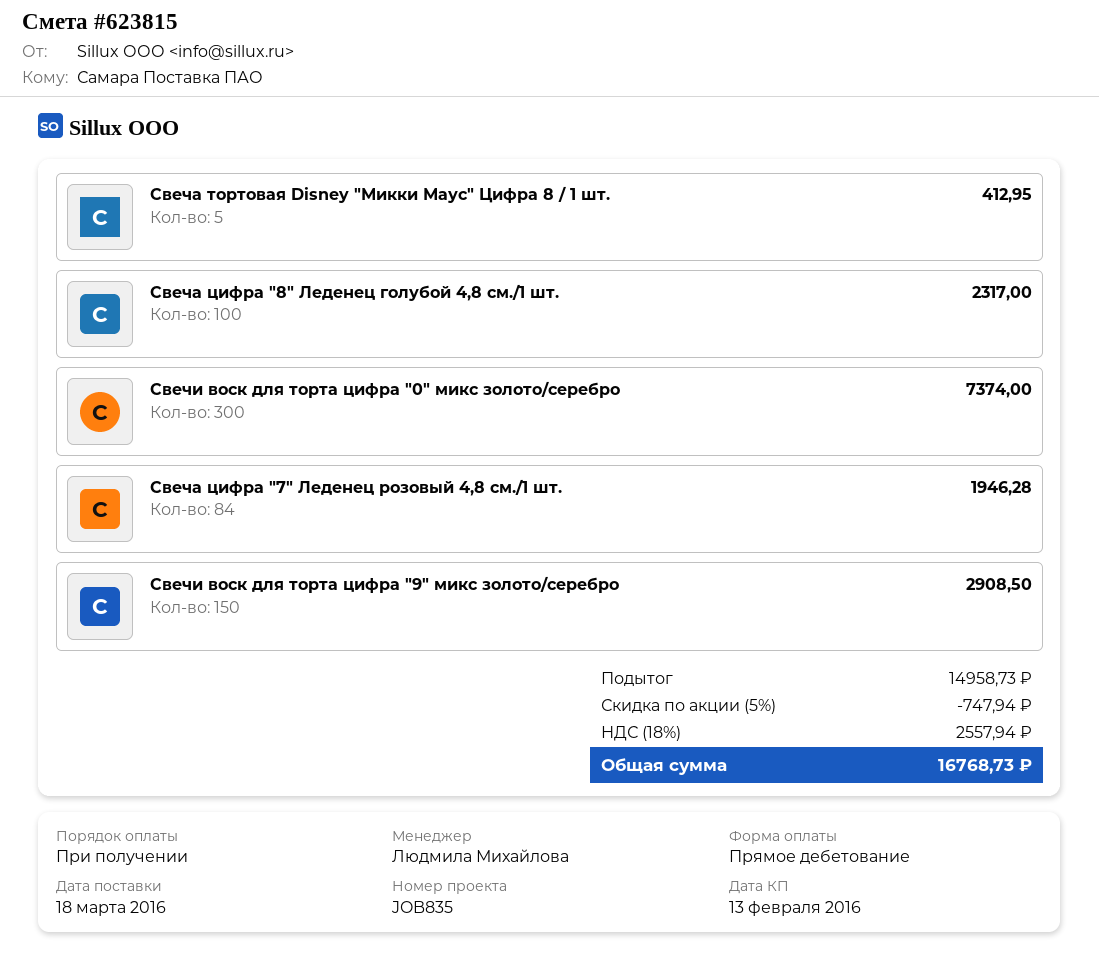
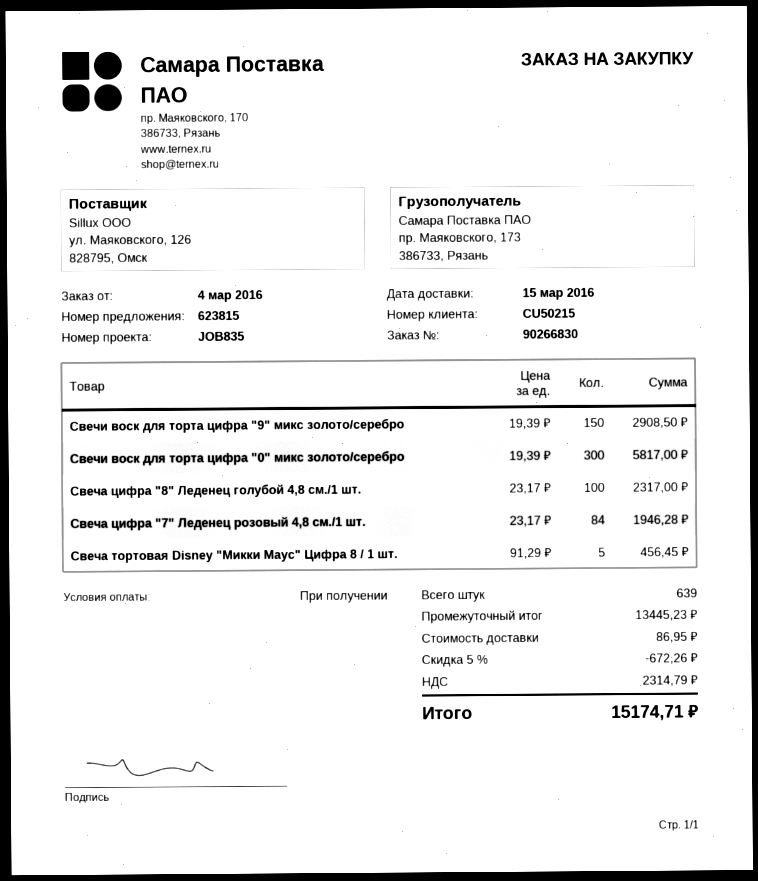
delivery date: 2016-03-18 -> 2016-03-15
Свеча тортовая Disney "Микки Маус" Цифра 8 / 1 шт.: 5 for 412.95 -> 5 for 456.45
Свечи воск для торта цифра "0" микс золото/серебро: 300 for 7374.00 -> 300 for 5817.00
subtotal: 14958.73 -> 13445.23
discount: 5% = 747.94 -> 5% = 672.26
shipping: none -> 86.95
tax: 2557.94 -> 2314.79
total: 16768.73 -> 15174.71

